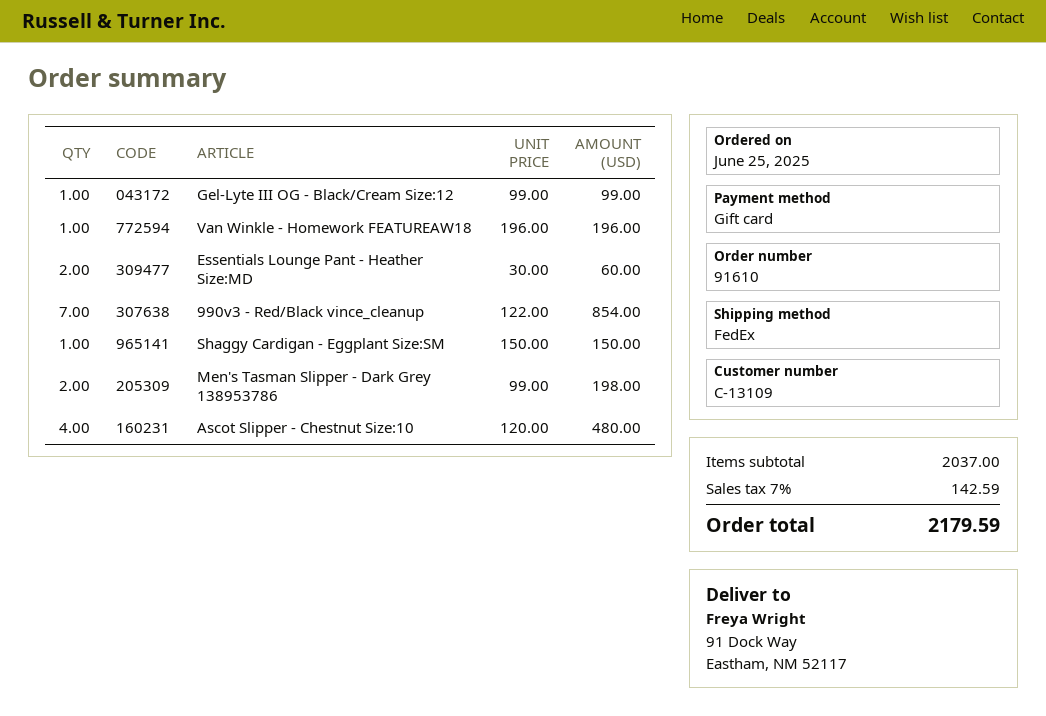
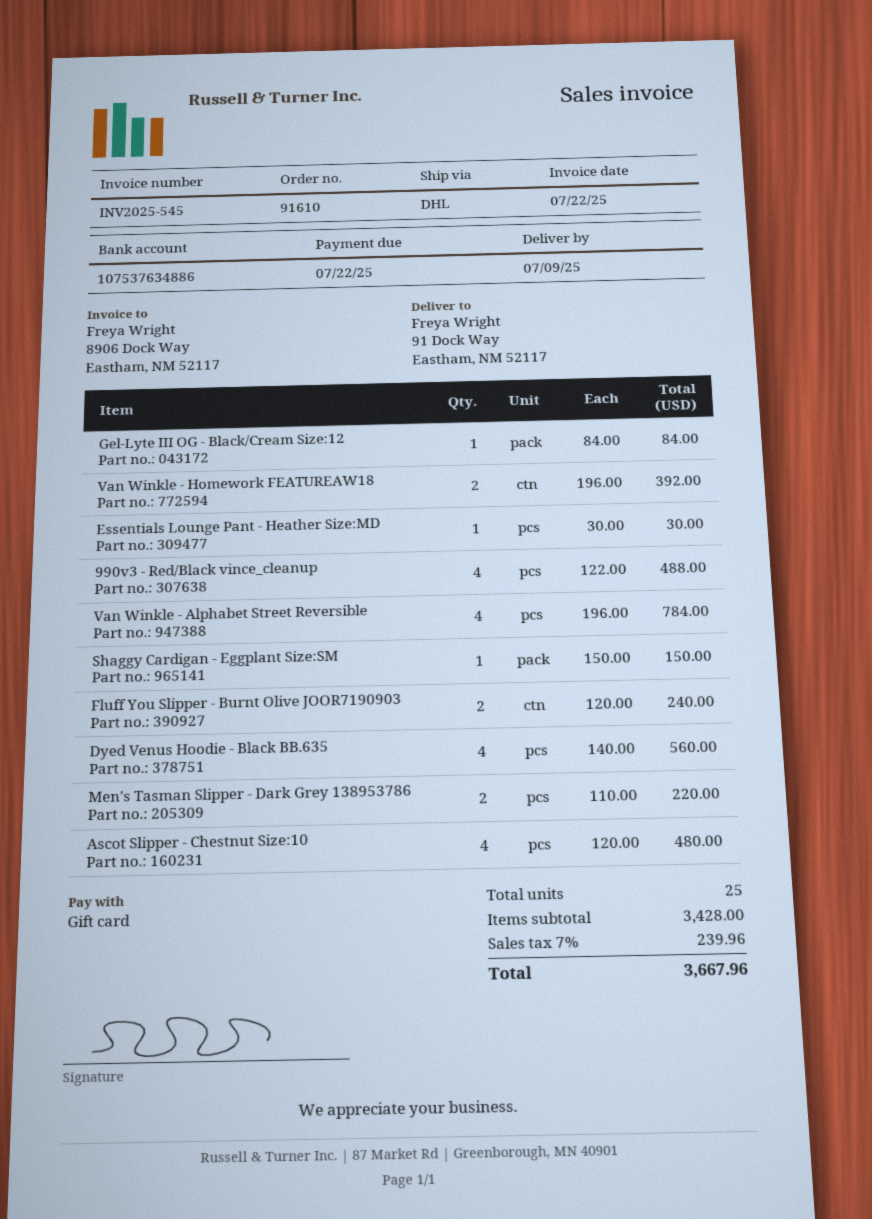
shipping method: FedEx -> DHL
Gel-Lyte III OG - Black/Cream Size:12: 1 x 99.00 = 99.00 -> 1 x 84.00 = 84.00
Van Winkle - Homework FEATUREAW18: 1 x 196.00 = 196.00 -> 2 x 196.00 = 392.00
Essentials Lounge Pant - Heather Size:MD: 2 x 30.00 = 60.00 -> 1 x 30.00 = 30.00
990v3 - Red/Black vince_cleanup: 7 x 122.00 = 854.00 -> 4 x 122.00 = 488.00
Men's Tasman Slipper - Dark Grey 138953786: 2 x 99.00 = 198.00 -> 2 x 110.00 = 220.00
Van Winkle - Alphabet Street Reversible: none -> 4 x 196.00 = 784.00
Fluff You Slipper - Burnt Olive JOOR7190903: none -> 2 x 120.00 = 240.00
Dyed Venus Hoodie - Black BB.635: none -> 4 x 140.00 = 560.00
subtotal: 2037.00 -> 3428.00
tax: 7% = 142.59 -> 7% = 239.96
total: 2179.59 -> 3667.96

